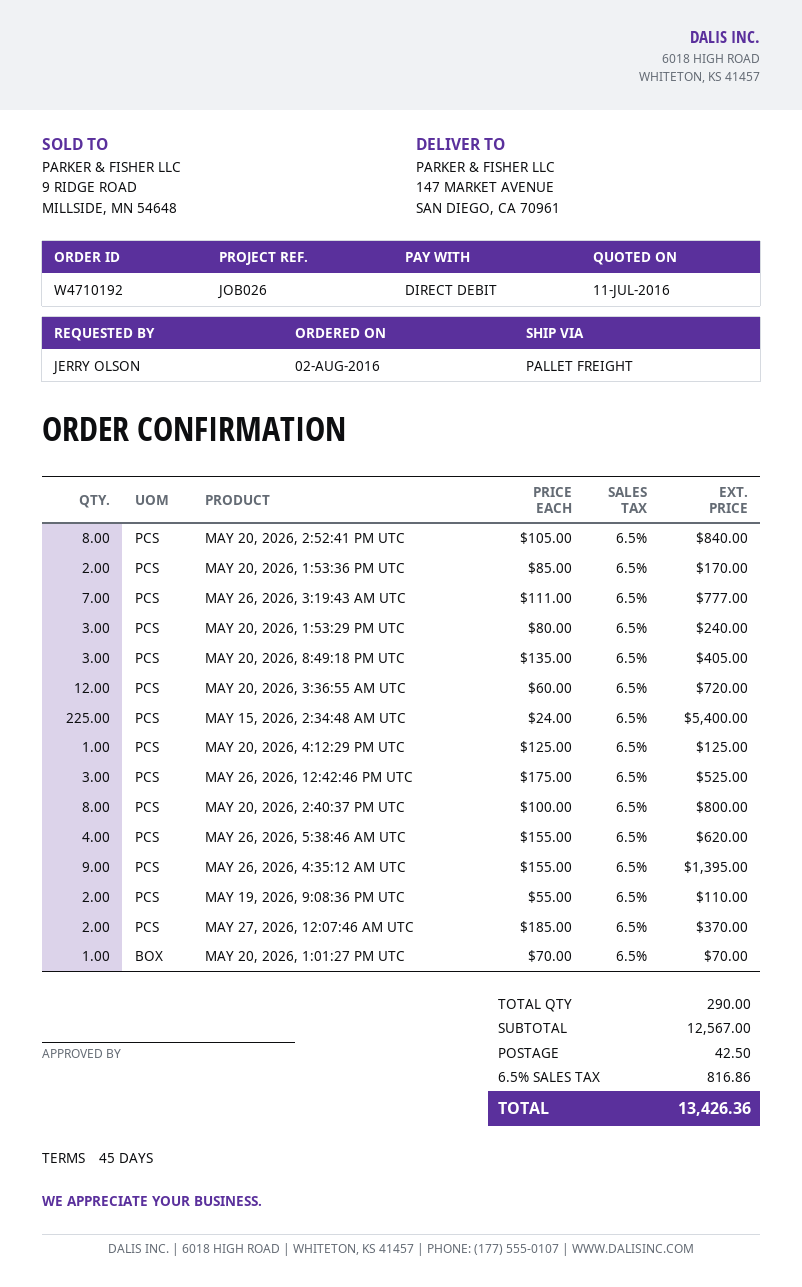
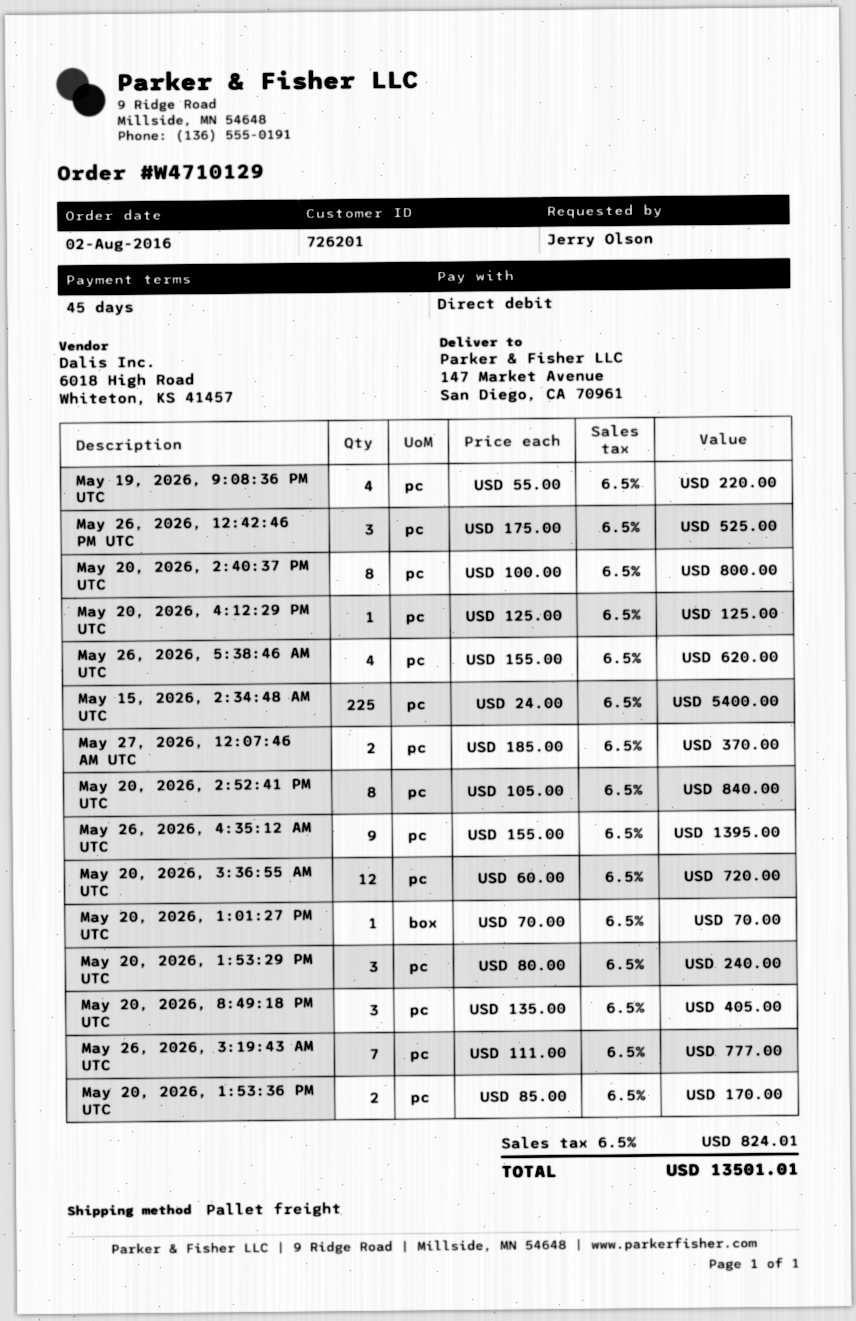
order number: W4710192 -> W4710129
MAY 19, 2026, 9:08:36 PM UTC: 2 x 55.00 = 110.00 -> 4 x 55.00 = 220.00
shipping: 42.50 -> none
tax: 6.5% = 816.86 -> 6.5% = 824.01
total: 13426.36 -> 13501.01

